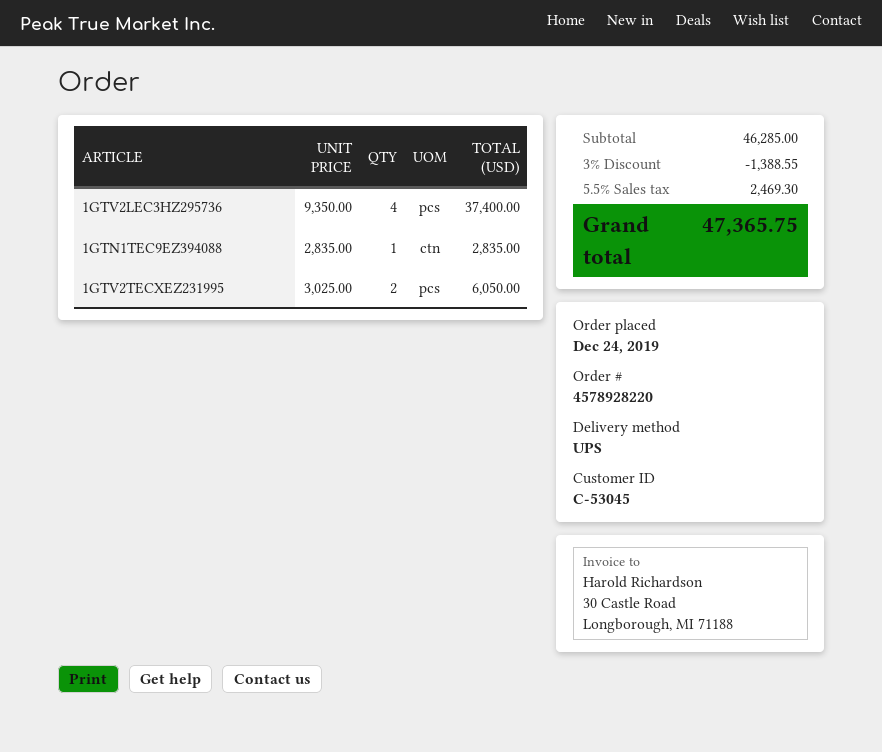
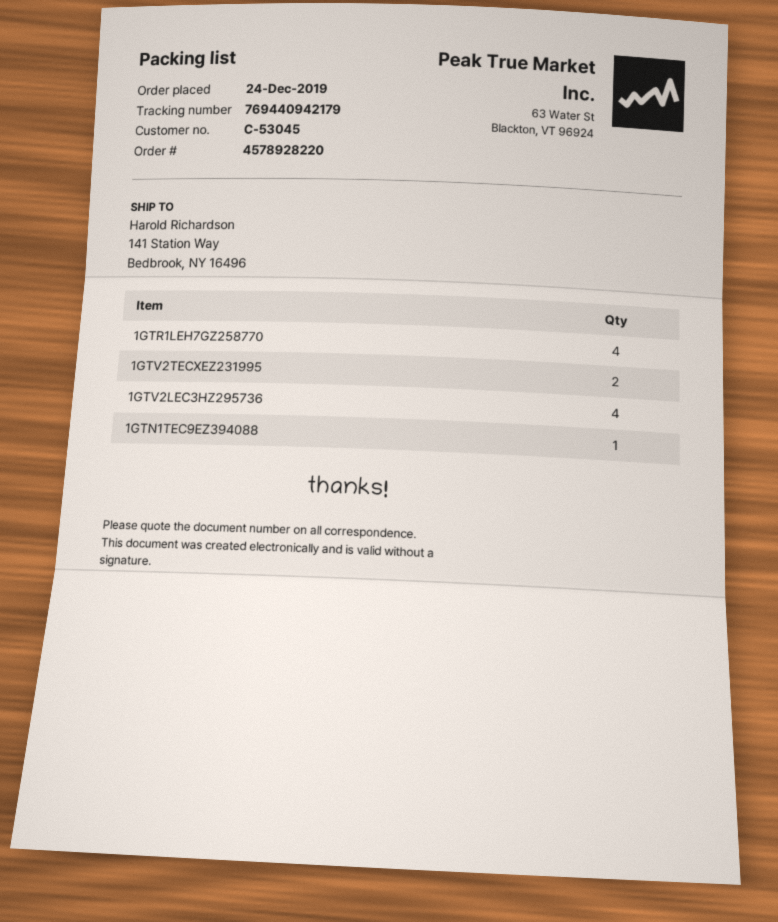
1GTR1LEH7GZ258770: none -> 4

